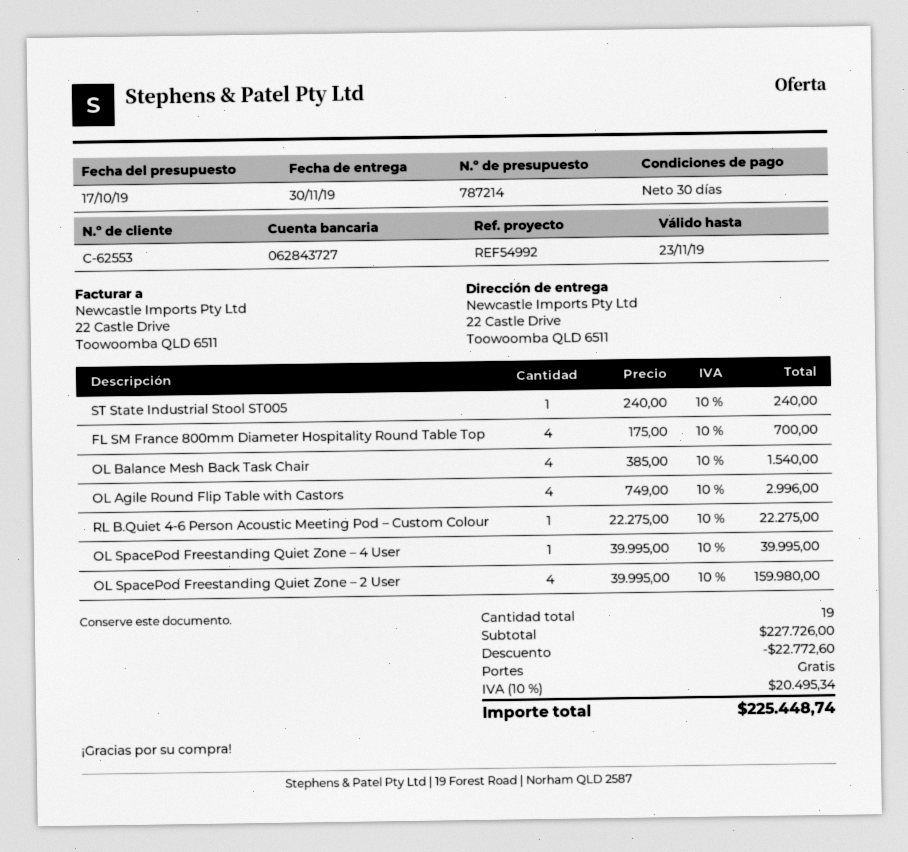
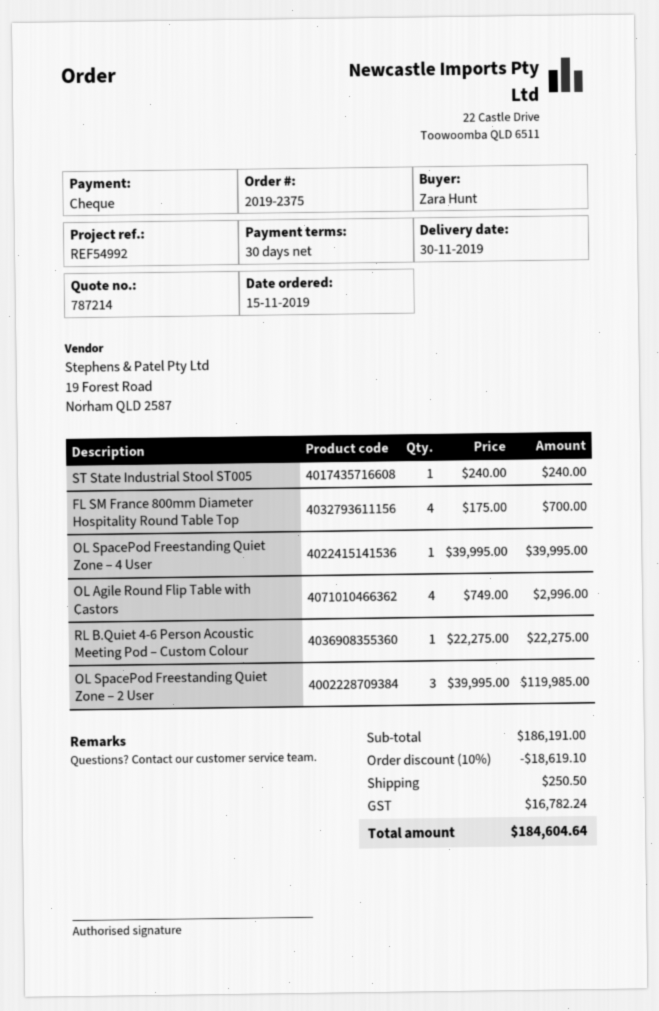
OL Balance Mesh Back Task Chair: 4 x 385.00 = 1540.00 -> none
OL SpacePod Freestanding Quiet Zone – 2 User: 4 x 39995.00 = 159980.00 -> 3 x 39995.00 = 119985.00
subtotal: 227726.00 -> 186191.00
discount: 22772.60 -> 18619.10
shipping: 0.00 -> 250.50
tax: 20495.34 -> 16782.24
total: 225448.74 -> 184604.64

